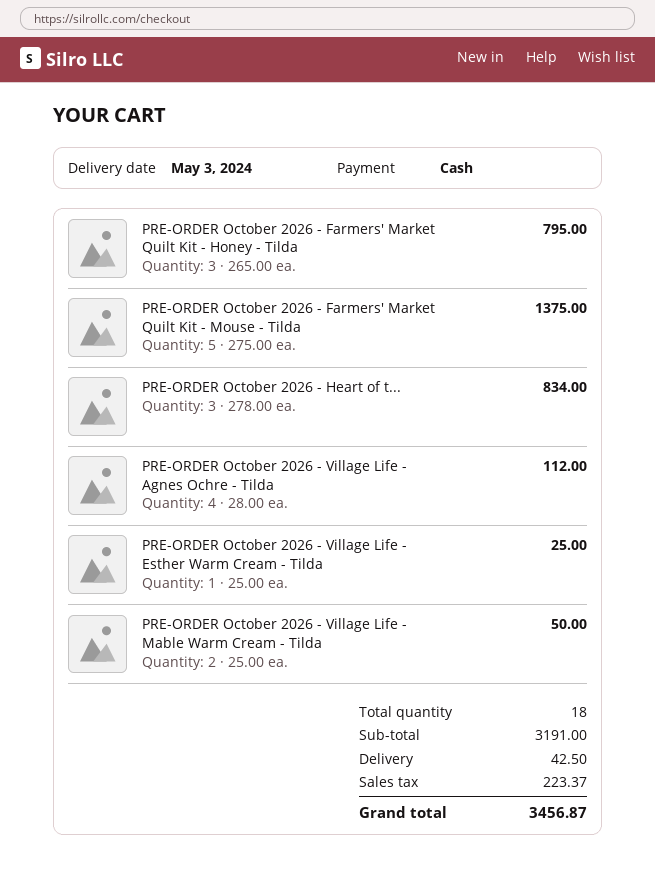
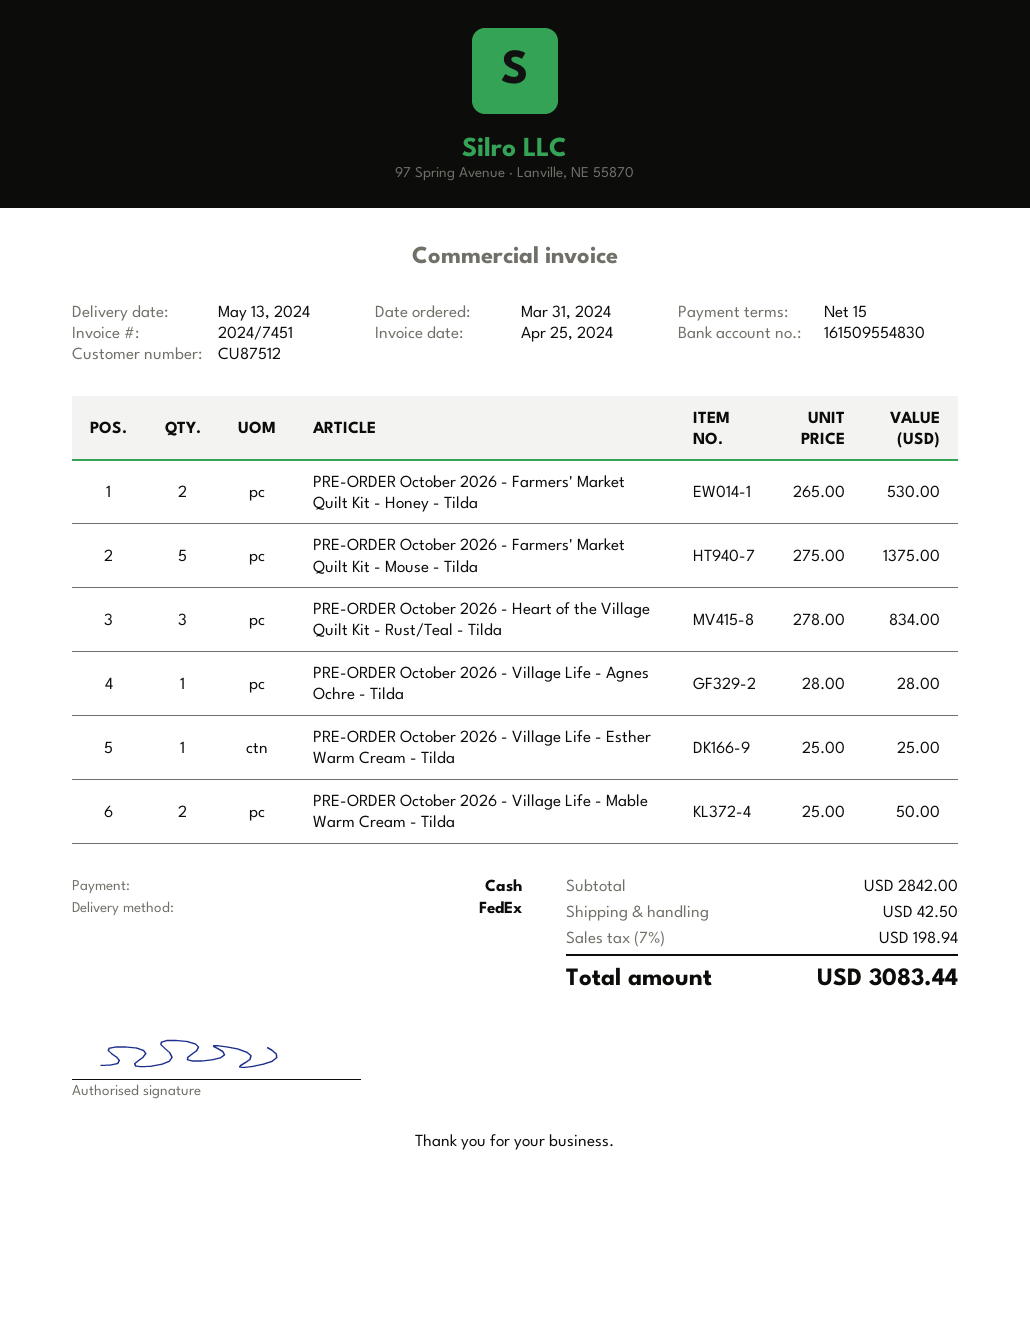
delivery date: 2024-05-03 -> 2024-05-13
PRE-ORDER October 2026 - Farmers' Market Quilt Kit - Honey - Tilda: 3 x 265.00 = 795.00 -> 2 x 265.00 = 530.00
PRE-ORDER October 2026 - Village Life - Agnes Ochre - Tilda: 4 x 28.00 = 112.00 -> 1 x 28.00 = 28.00
subtotal: 3191.00 -> 2842.00
tax: 223.37 -> 198.94
total: 3456.87 -> 3083.44

